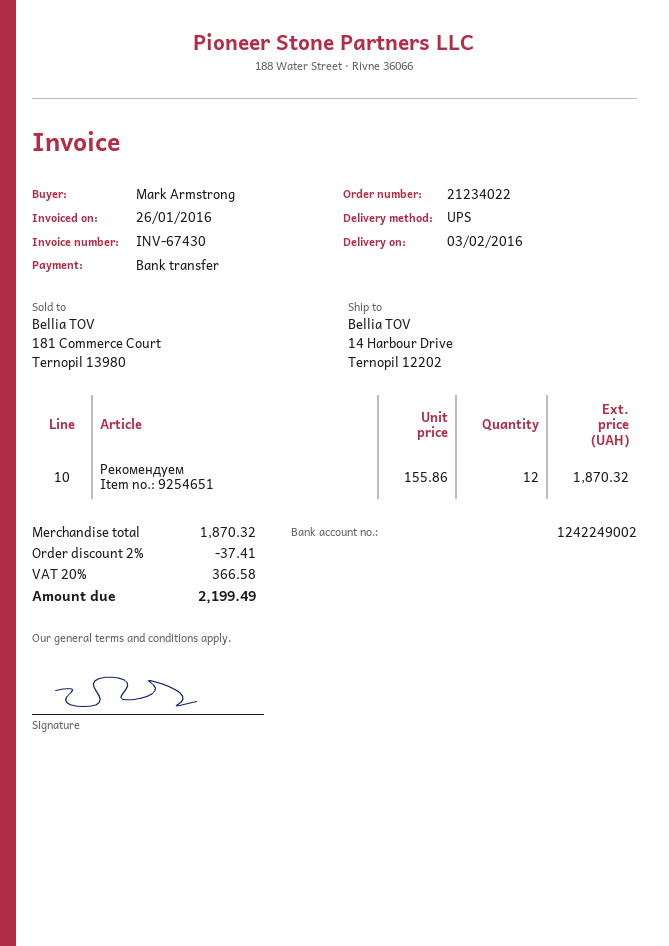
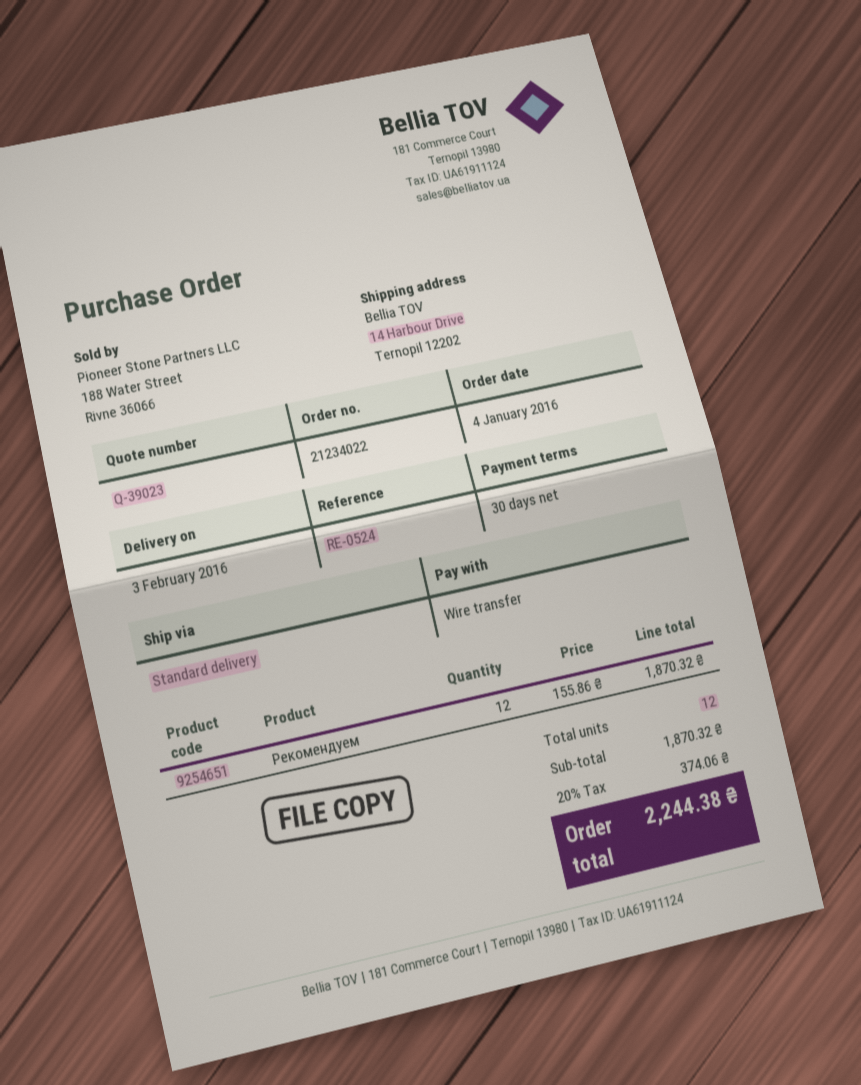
shipping method: UPS -> standard
discount: 2% = 37.41 -> none
tax: 20% = 366.58 -> 20% = 374.06
total: 2199.49 -> 2244.38

